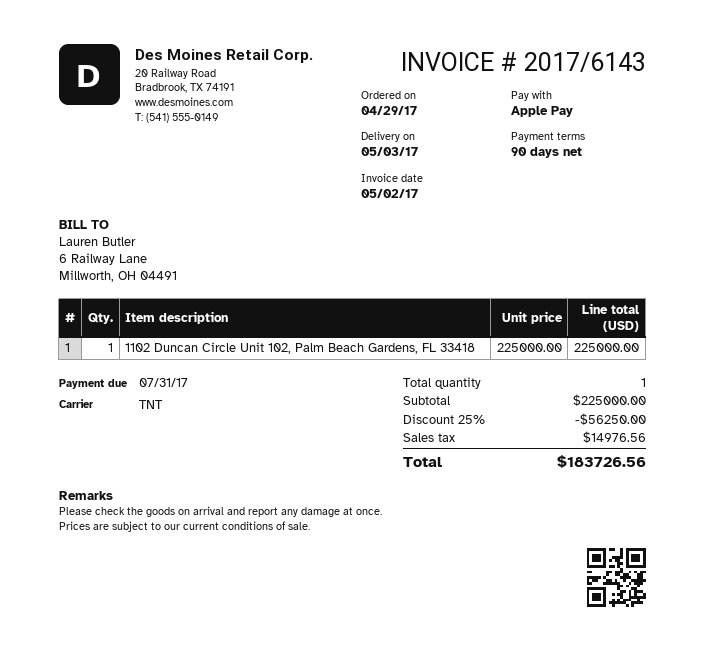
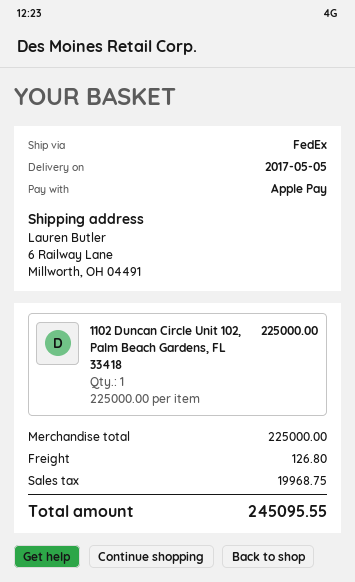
delivery date: 2017-05-03 -> 2017-05-05
shipping method: TNT -> FedEx
discount: 25% = 56250.00 -> none
shipping: none -> 126.80
tax: 14976.56 -> 19968.75
total: 183726.56 -> 245095.55

